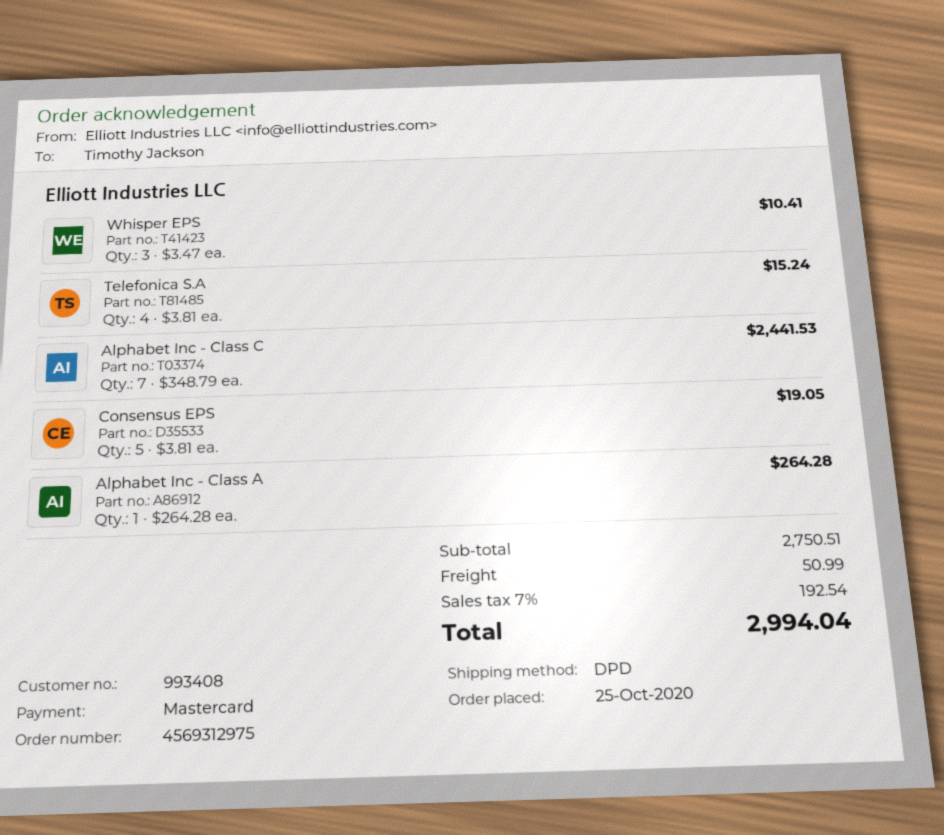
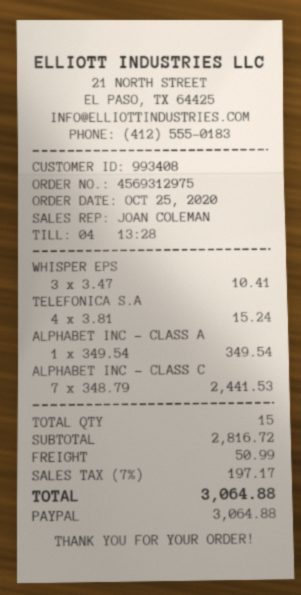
payment method: Mastercard -> PayPal
Consensus EPS: 5 x 3.81 = 19.05 -> none
Alphabet Inc - Class A: 1 x 264.28 = 264.28 -> 1 x 349.54 = 349.54
subtotal: 2750.51 -> 2816.72
tax: 7% = 192.54 -> 7% = 197.17
total: 2994.04 -> 3064.88

